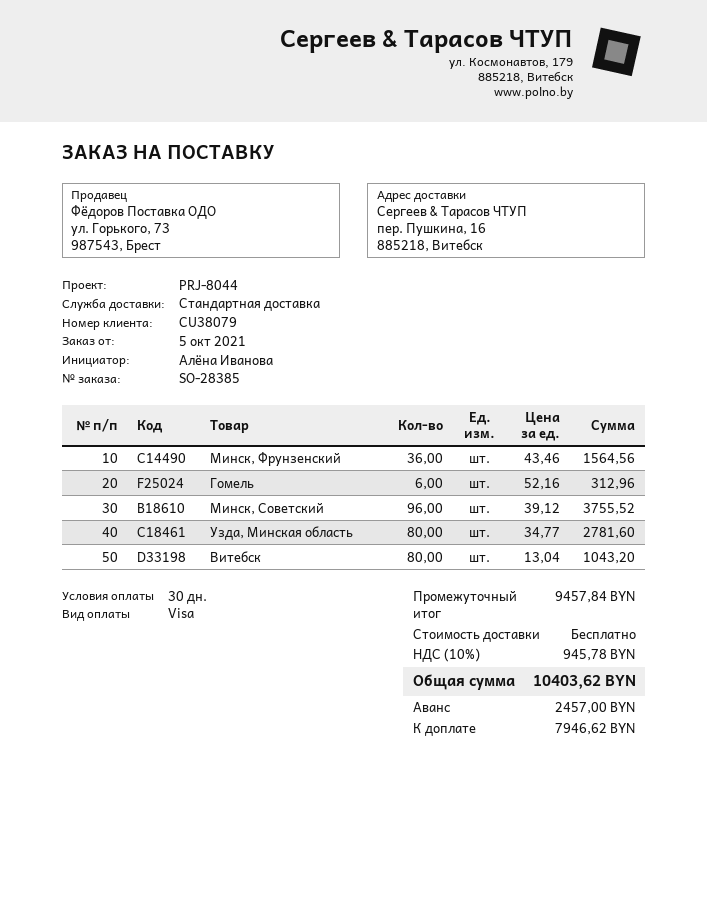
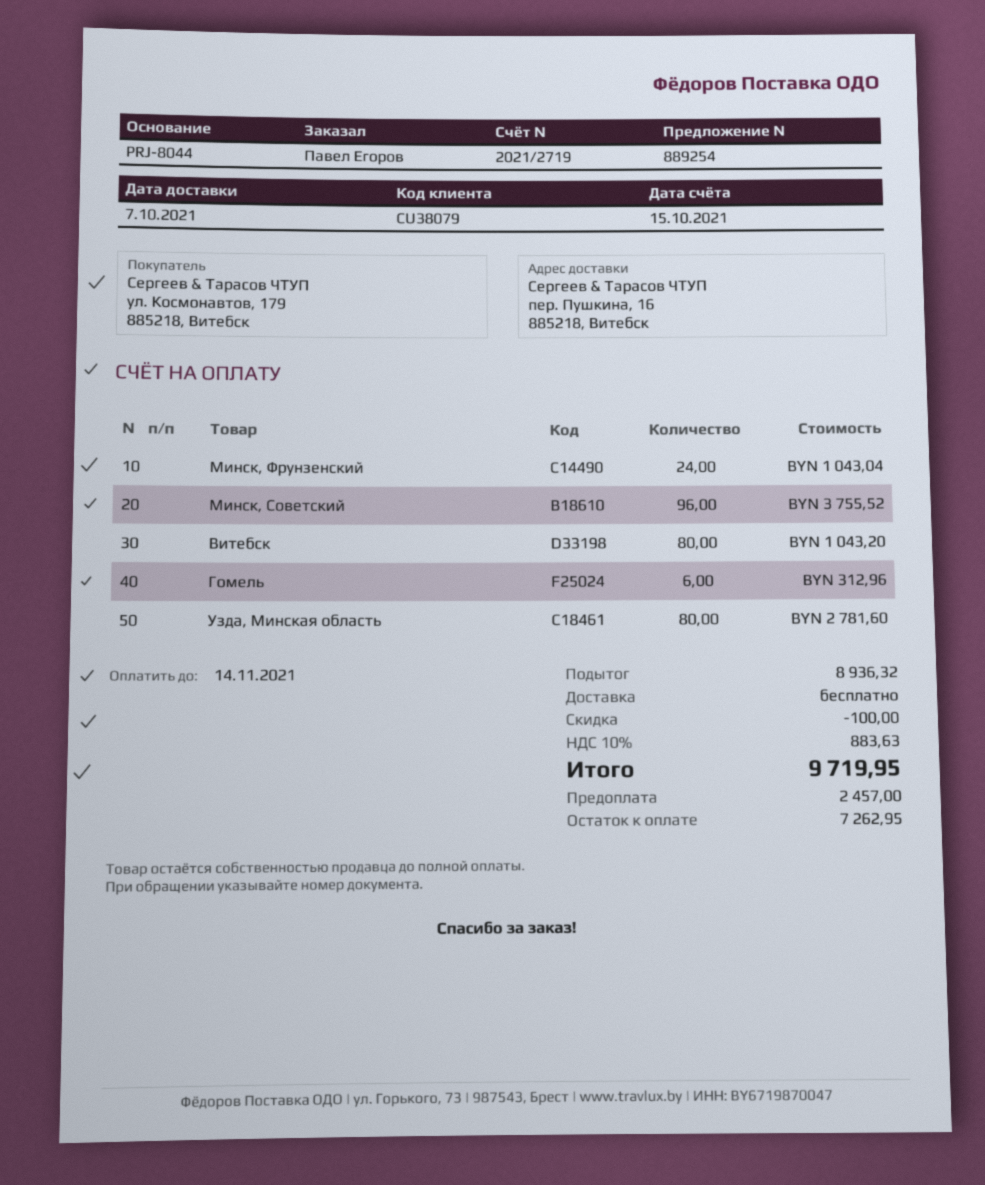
ordered by: Алёна Иванова -> Павел Егоров
Минск, Фрунзенский: 36 for 1564.56 -> 24 for 1043.04
subtotal: 9457.84 -> 8936.32
discount: none -> 100.00
tax: 10% = 945.78 -> 10% = 883.63
total: 10403.62 -> 9719.95
balance: 7946.62 -> 7262.95

